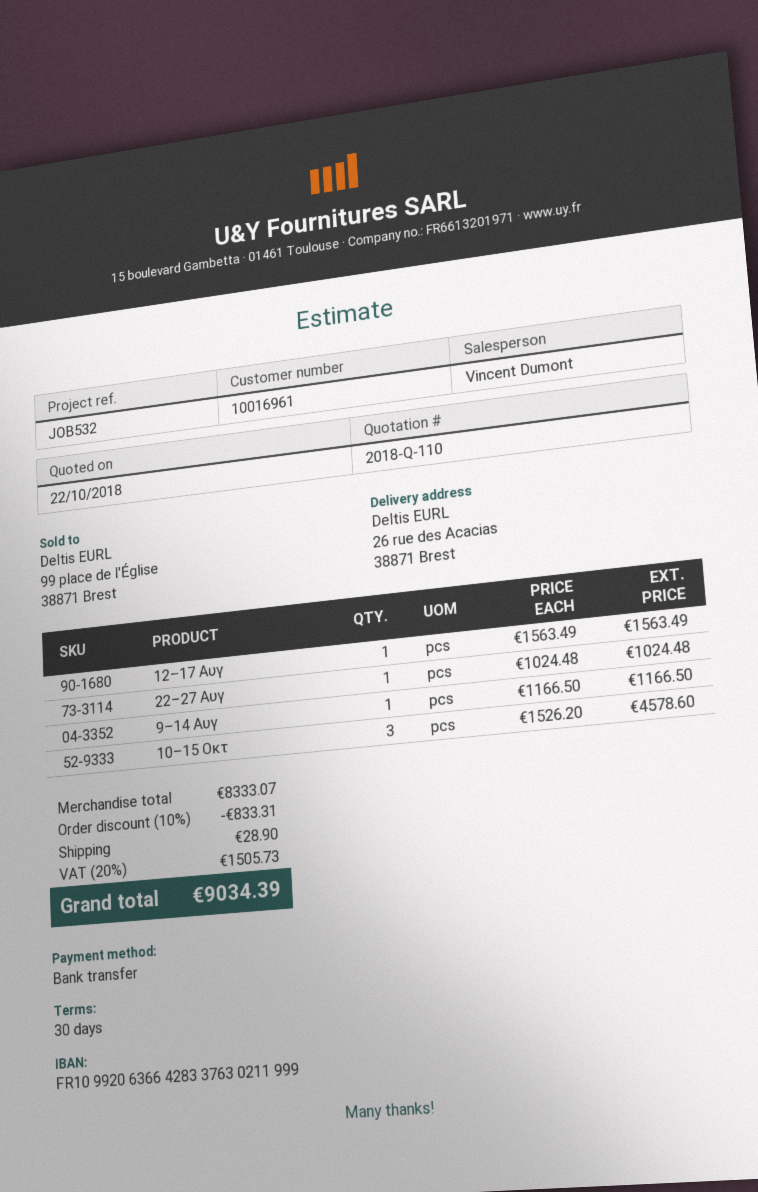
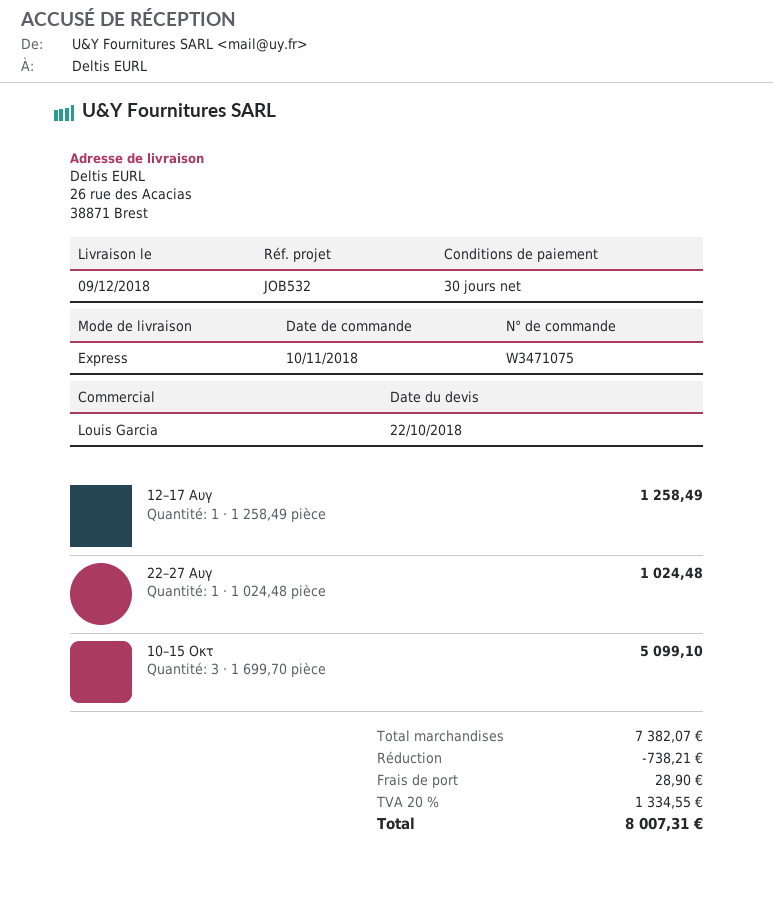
sales rep: Vincent Dumont -> Louis Garcia
12–17 Αυγ: 1 x 1563.49 = 1563.49 -> 1 x 1258.49 = 1258.49
9–14 Αυγ: 1 x 1166.50 = 1166.50 -> none
10–15 Οκτ: 3 x 1526.20 = 4578.60 -> 3 x 1699.70 = 5099.10
subtotal: 8333.07 -> 7382.07
discount: 833.31 -> 738.21
tax: 20% = 1505.73 -> 20% = 1334.55
total: 9034.39 -> 8007.31

